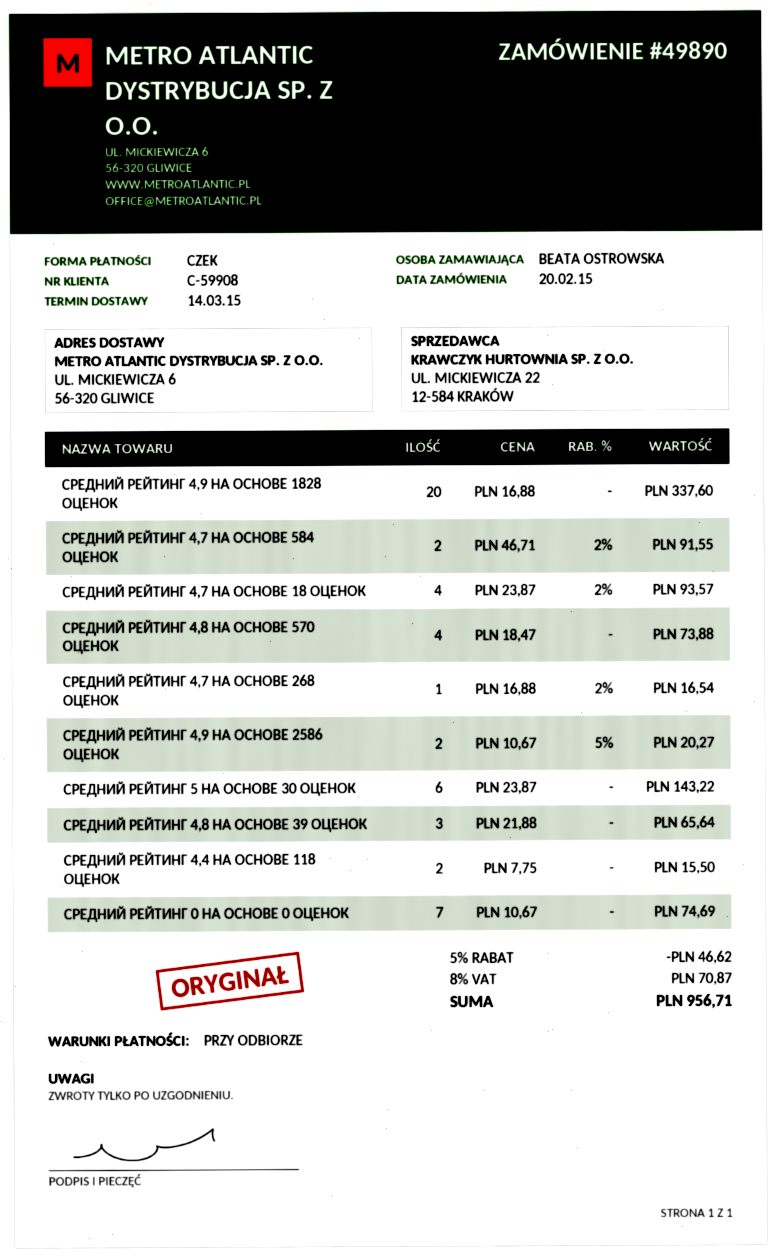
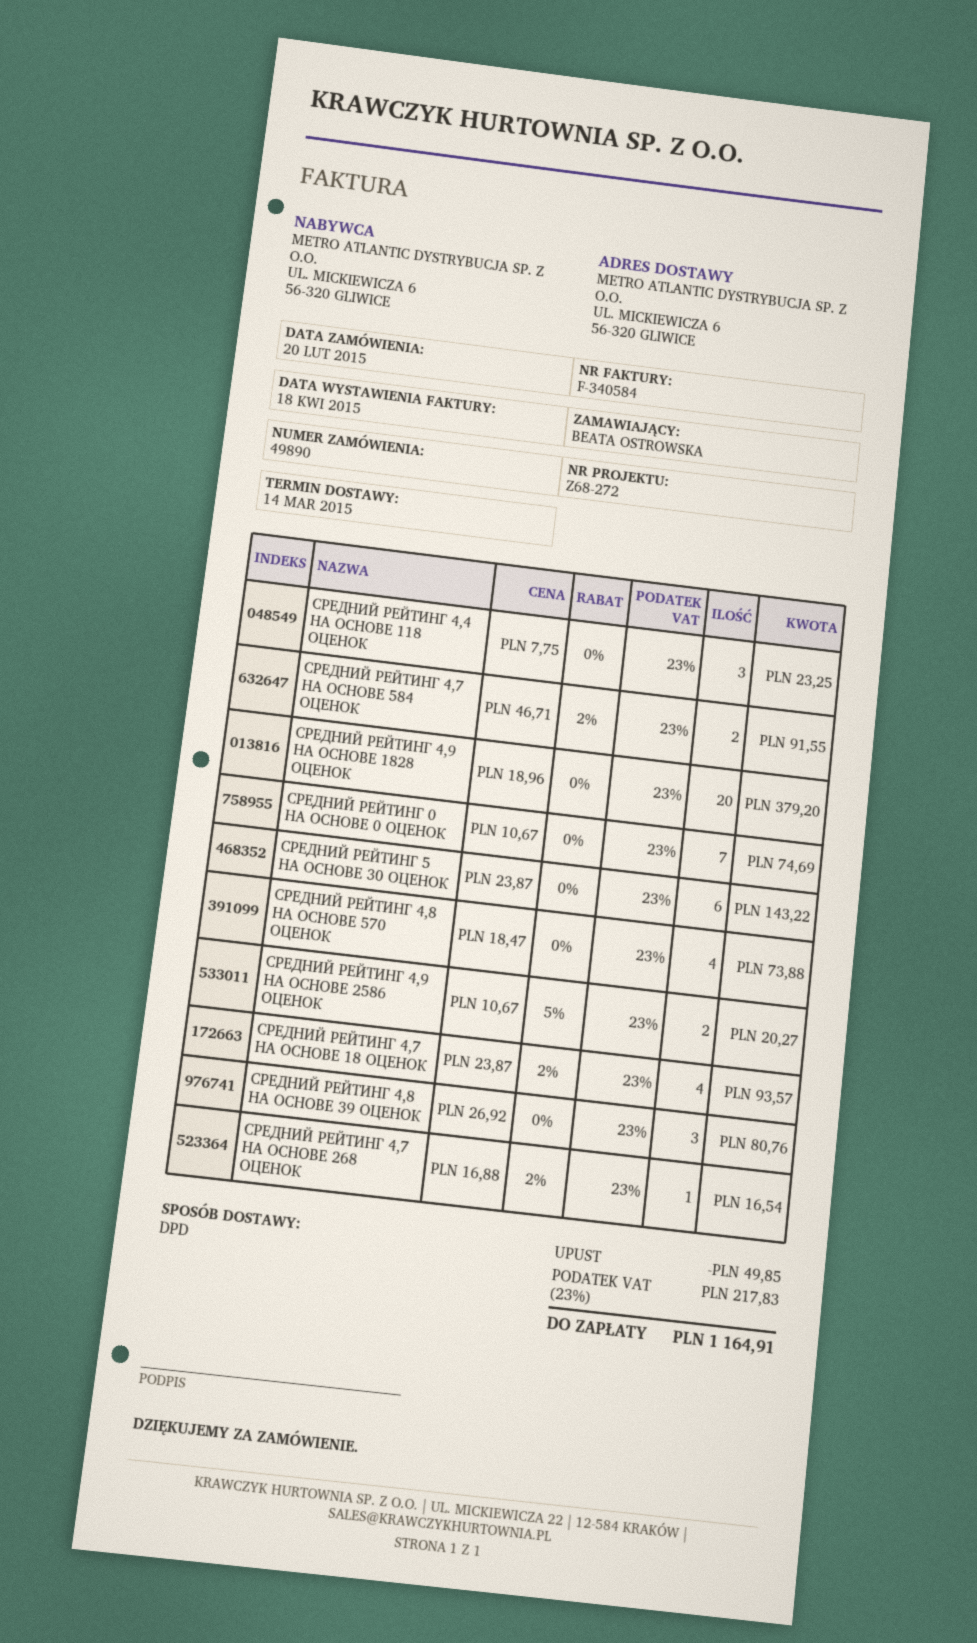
СРЕДНИЙ РЕЙТИНГ 4,9 НА ОСНОВЕ 1828 ОЦЕНОК: 20 x 16.88 = 337.60 -> 20 x 18.96 = 379.20
СРЕДНИЙ РЕЙТИНГ 4,8 НА ОСНОВЕ 39 ОЦЕНОК: 3 x 21.88 = 65.64 -> 3 x 26.92 = 80.76
СРЕДНИЙ РЕЙТИНГ 4,4 НА ОСНОВЕ 118 ОЦЕНОК: 2 x 7.75 = 15.50 -> 3 x 7.75 = 23.25
discount: 46.62 -> 49.85
tax: 8% = 70.87 -> 23% = 217.83
total: 956.71 -> 1164.91

